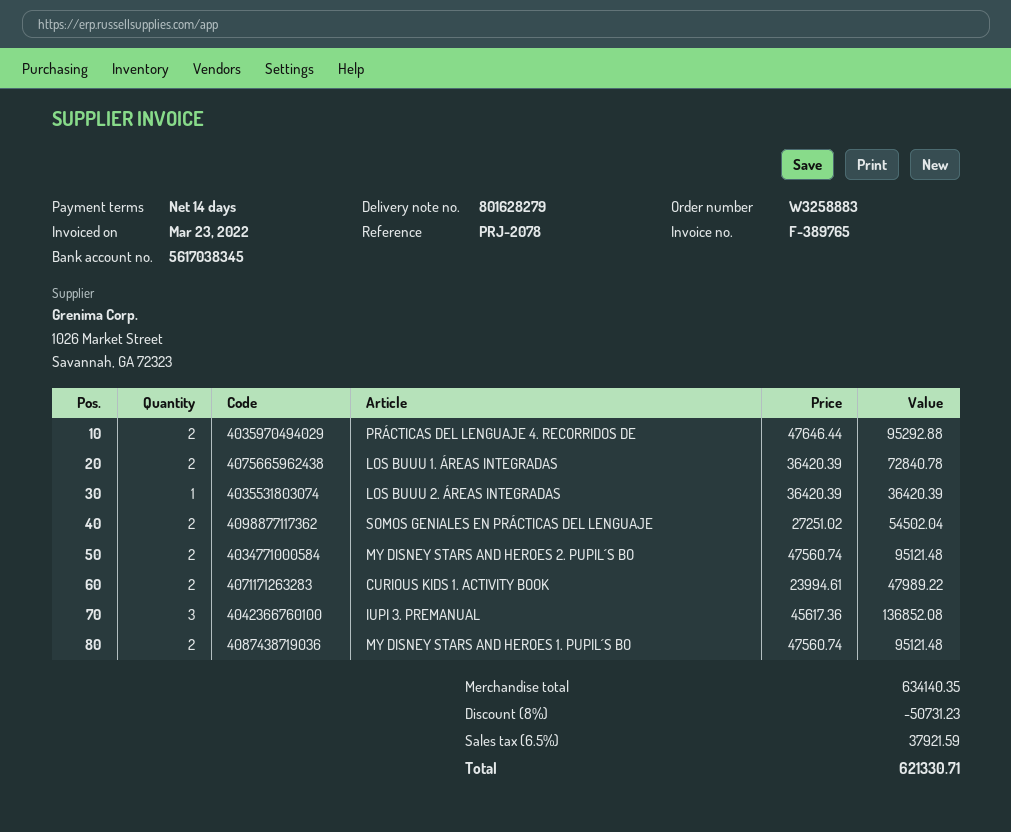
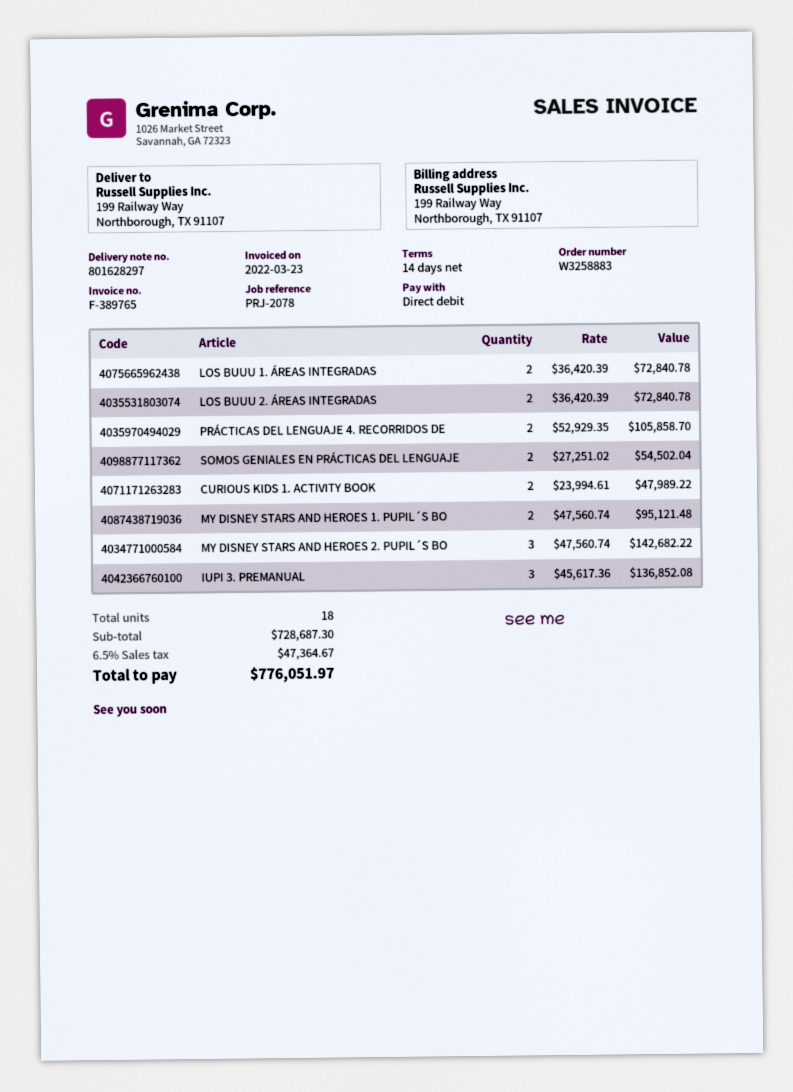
delivery note number: 801628279 -> 801628297
PRÁCTICAS DEL LENGUAJE 4. RECORRIDOS DE: 2 x 47646.44 = 95292.88 -> 2 x 52929.35 = 105858.70
LOS BUUU 2. ÁREAS INTEGRADAS: 1 x 36420.39 = 36420.39 -> 2 x 36420.39 = 72840.78
MY DISNEY STARS AND HEROES 2. PUPIL´S BO: 2 x 47560.74 = 95121.48 -> 3 x 47560.74 = 142682.22
subtotal: 634140.35 -> 728687.30
discount: 8% = 50731.23 -> none
tax: 6.5% = 37921.59 -> 6.5% = 47364.67
total: 621330.71 -> 776051.97

